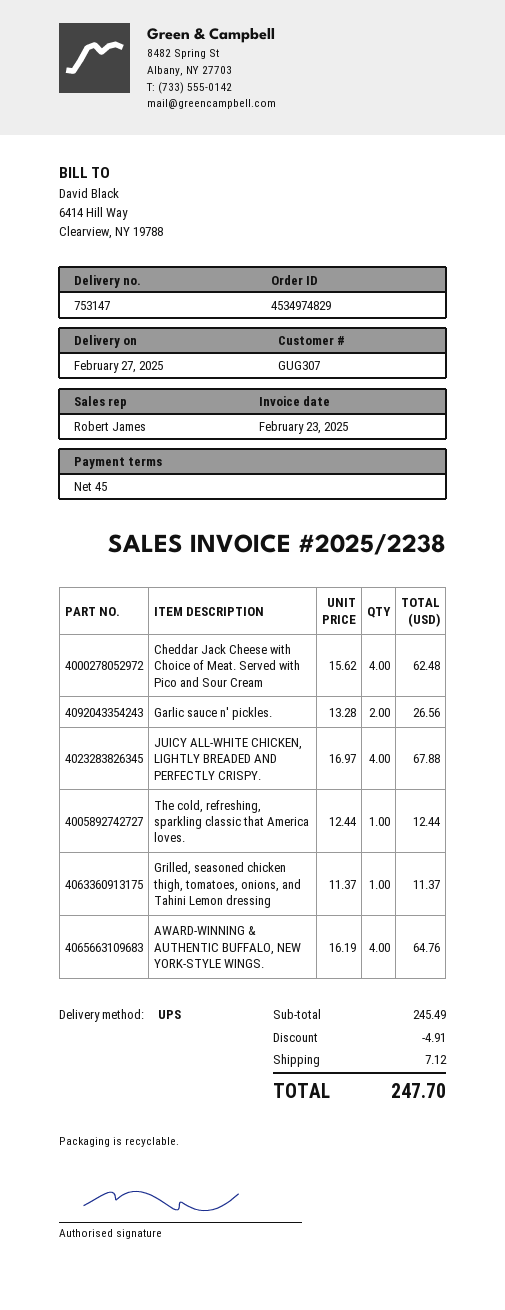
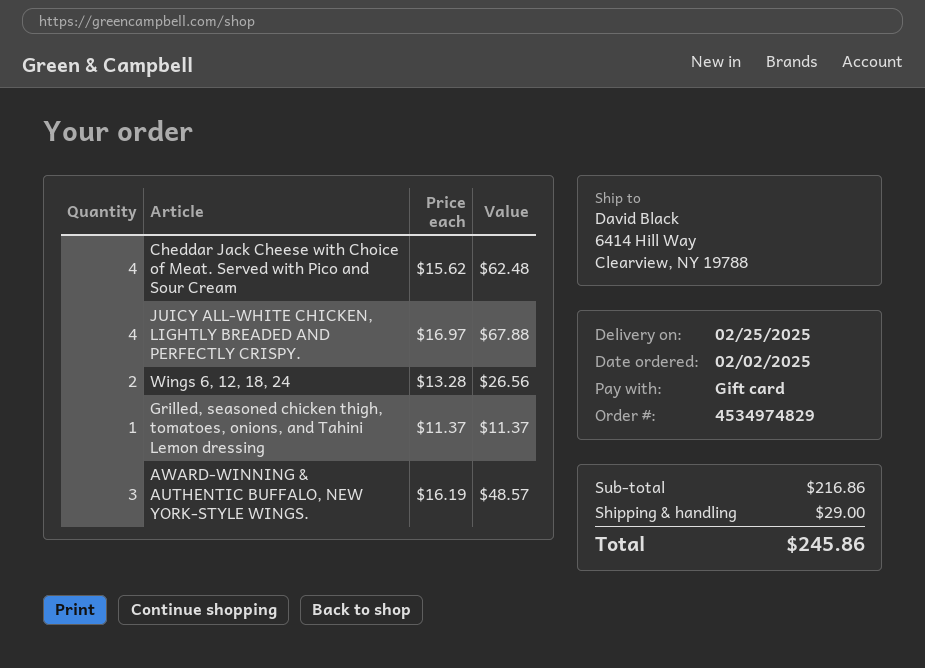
delivery date: 2025-02-27 -> 2025-02-25
Garlic sauce n' pickles.: 2 x 13.28 = 26.56 -> none
The cold, refreshing, sparkling classic that America loves.: 1 x 12.44 = 12.44 -> none
AWARD-WINNING & AUTHENTIC BUFFALO, NEW YORK-STYLE WINGS.: 4 x 16.19 = 64.76 -> 3 x 16.19 = 48.57
Wings 6, 12, 18, 24: none -> 2 x 13.28 = 26.56
subtotal: 245.49 -> 216.86
discount: 4.91 -> none
shipping: 7.12 -> 29.00
total: 247.70 -> 245.86

